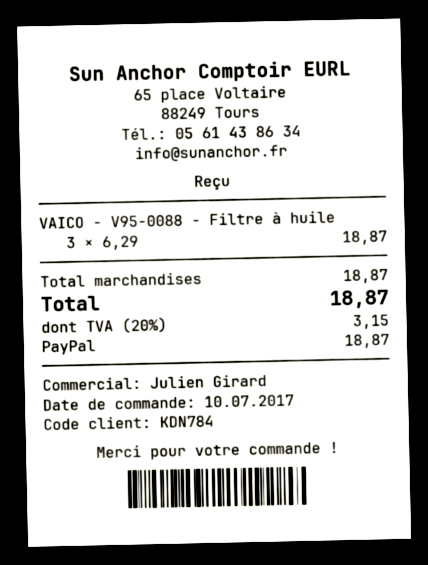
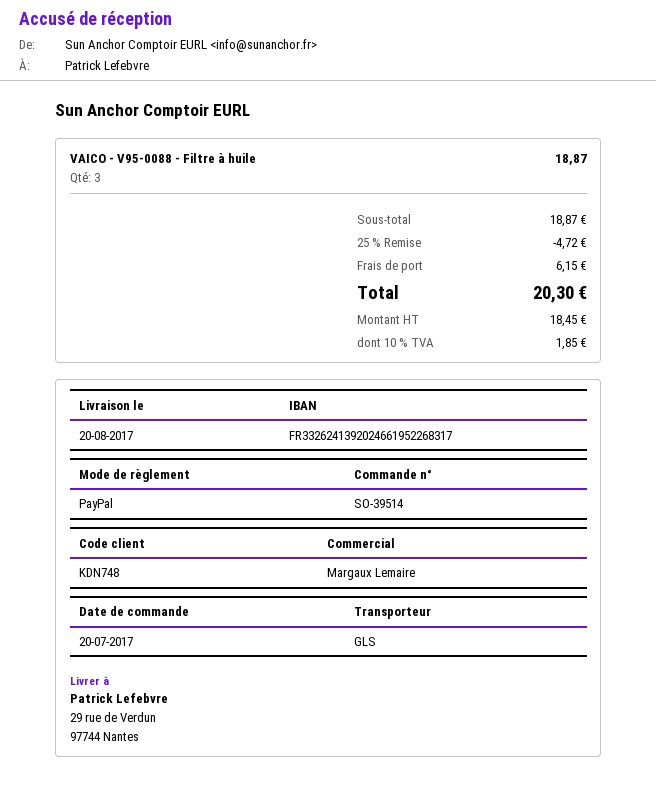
order date: 2017-07-10 -> 2017-07-20
customer number: KDN784 -> KDN748
sales rep: Julien Girard -> Margaux Lemaire
discount: none -> 25% = 4.72
shipping: none -> 6.15
tax: 20% = 3.15 -> 10% = 1.85
total: 18.87 -> 20.30

